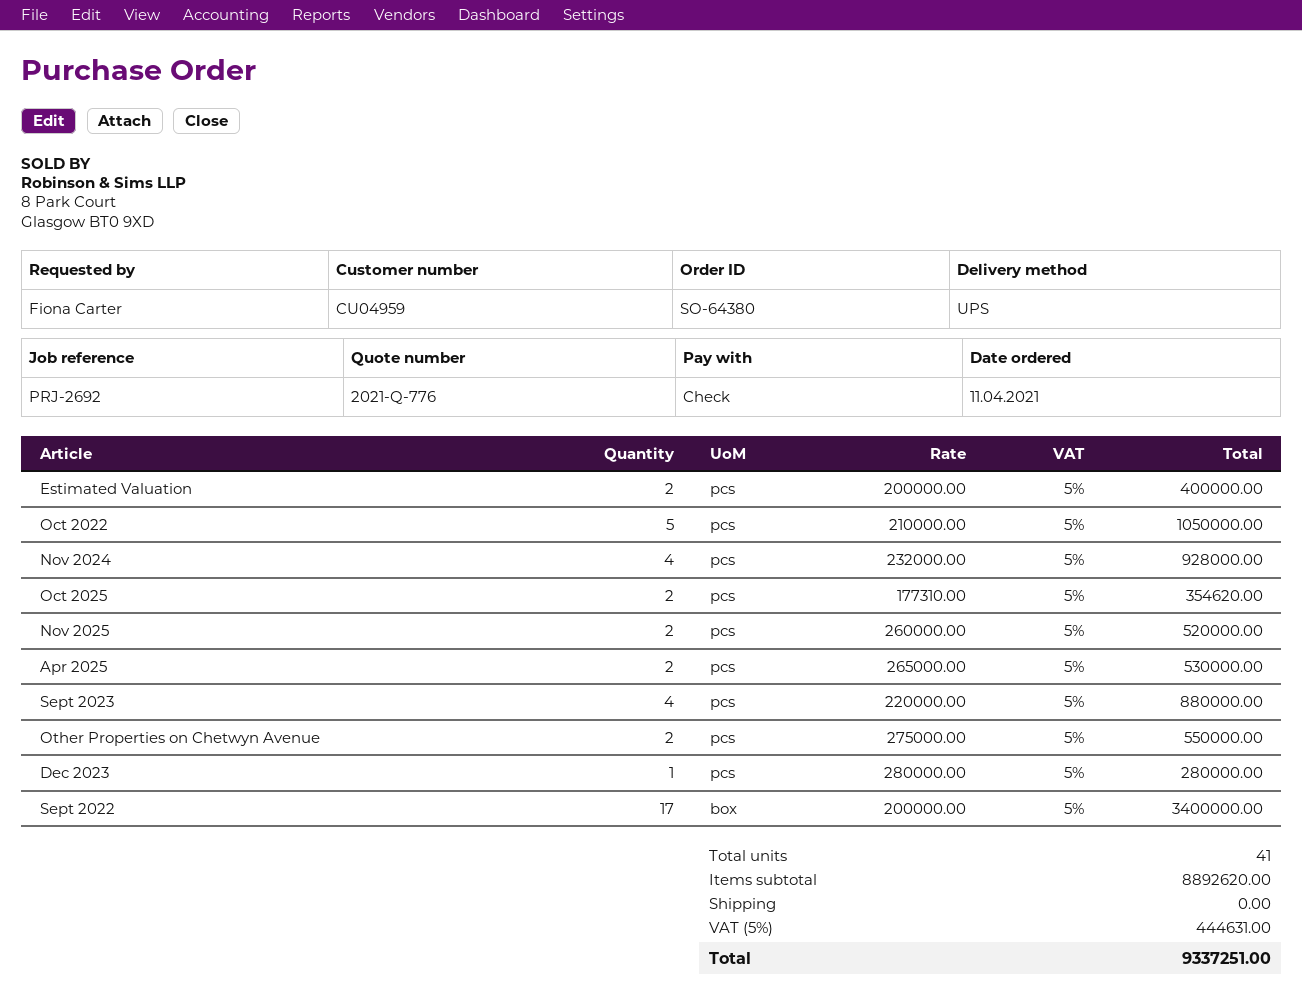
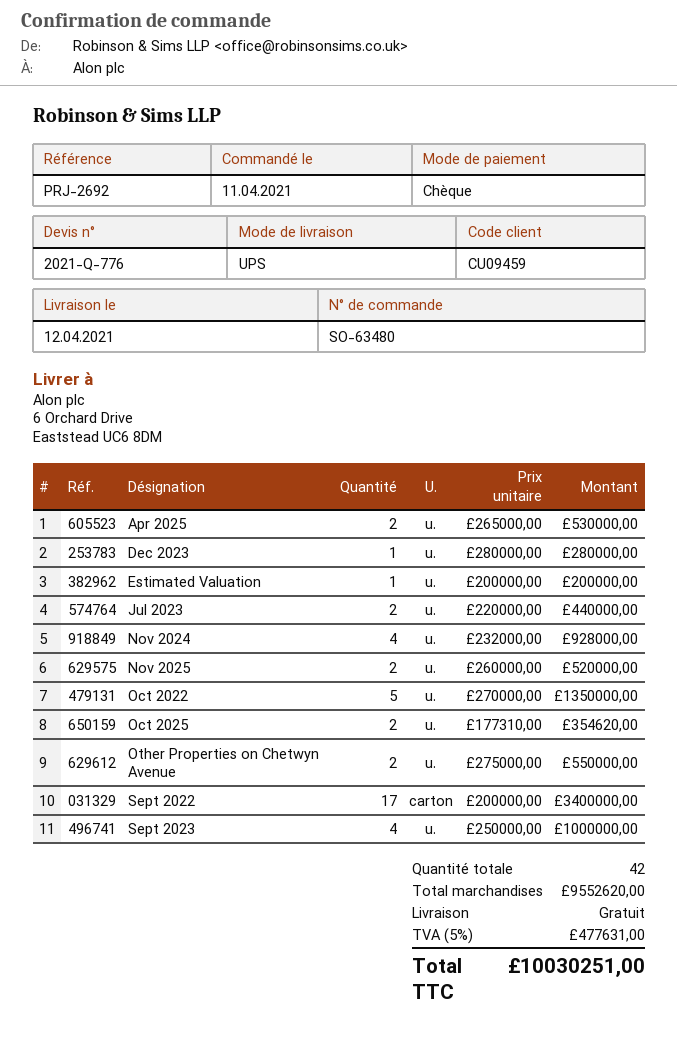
order number: SO-64380 -> SO-63480
customer number: CU04959 -> CU09459
Estimated Valuation: 2 x 200000.00 = 400000.00 -> 1 x 200000.00 = 200000.00
Oct 2022: 5 x 210000.00 = 1050000.00 -> 5 x 270000.00 = 1350000.00
Sept 2023: 4 x 220000.00 = 880000.00 -> 4 x 250000.00 = 1000000.00
Jul 2023: none -> 2 x 220000.00 = 440000.00
total quantity: 41 -> 42
subtotal: 8892620.00 -> 9552620.00
tax: 5% = 444631.00 -> 5% = 477631.00
total: 9337251.00 -> 10030251.00

